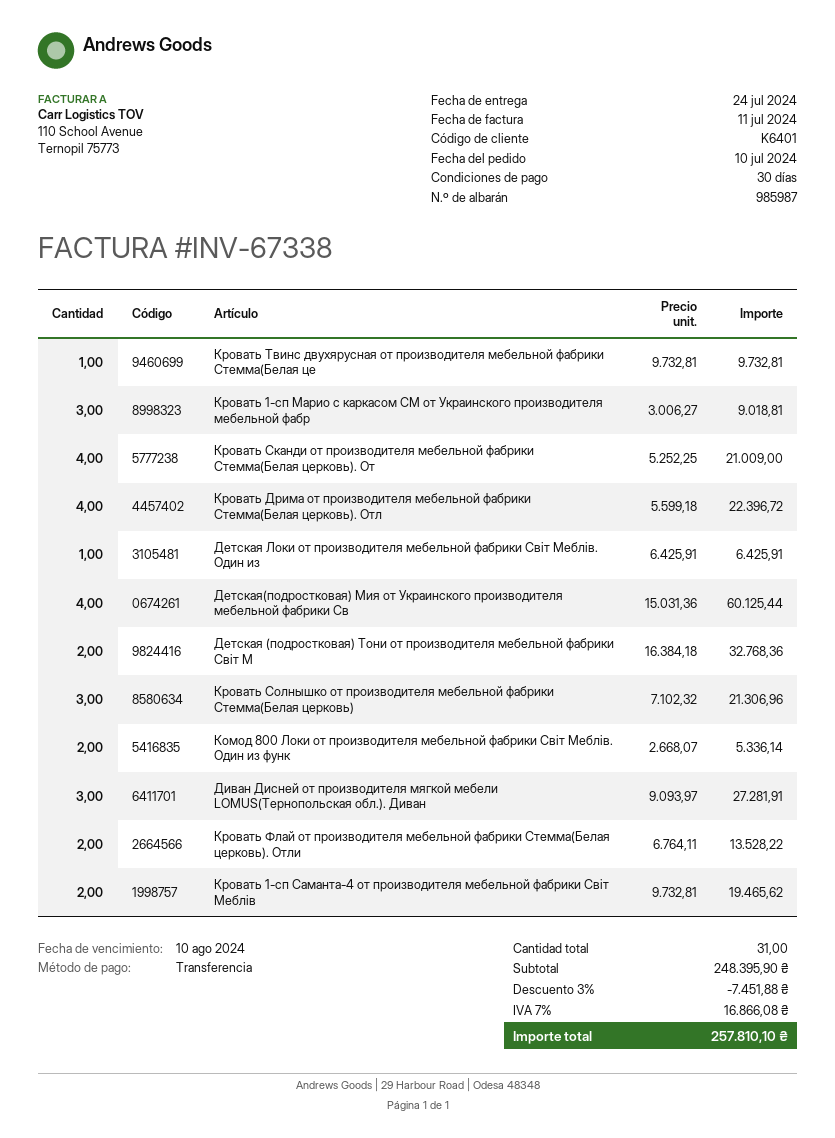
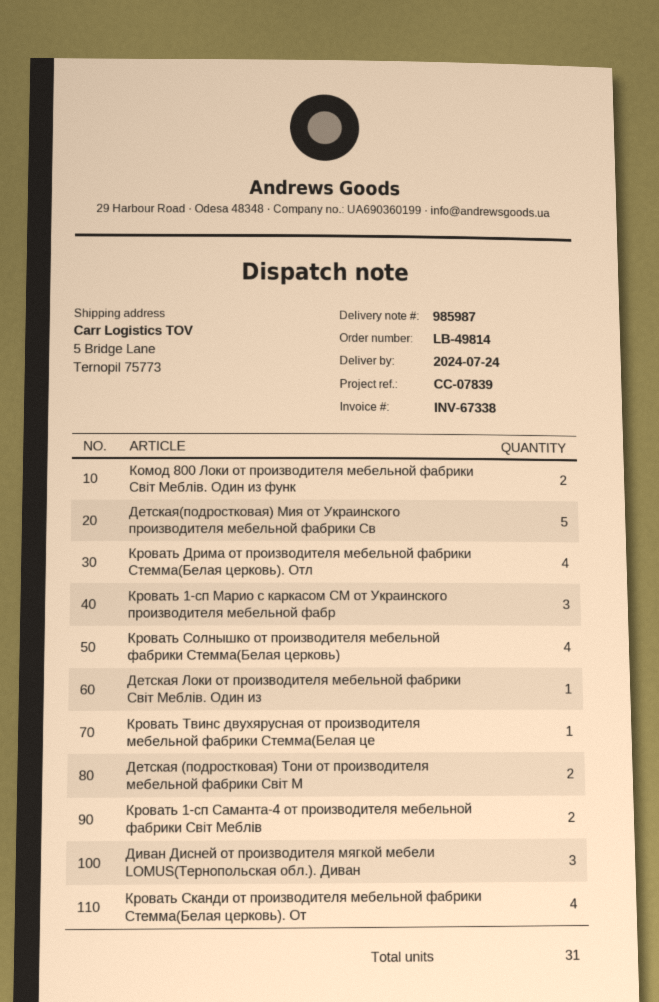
Детская(подростковая) Мия от Украинского производителя мебельной фабрики Св: 4 -> 5
Кровать Солнышко от производителя мебельной фабрики Стемма(Белая церковь): 3 -> 4
Кровать Флай от производителя мебельной фабрики Стемма(Белая церковь). Отли: 2 -> none

